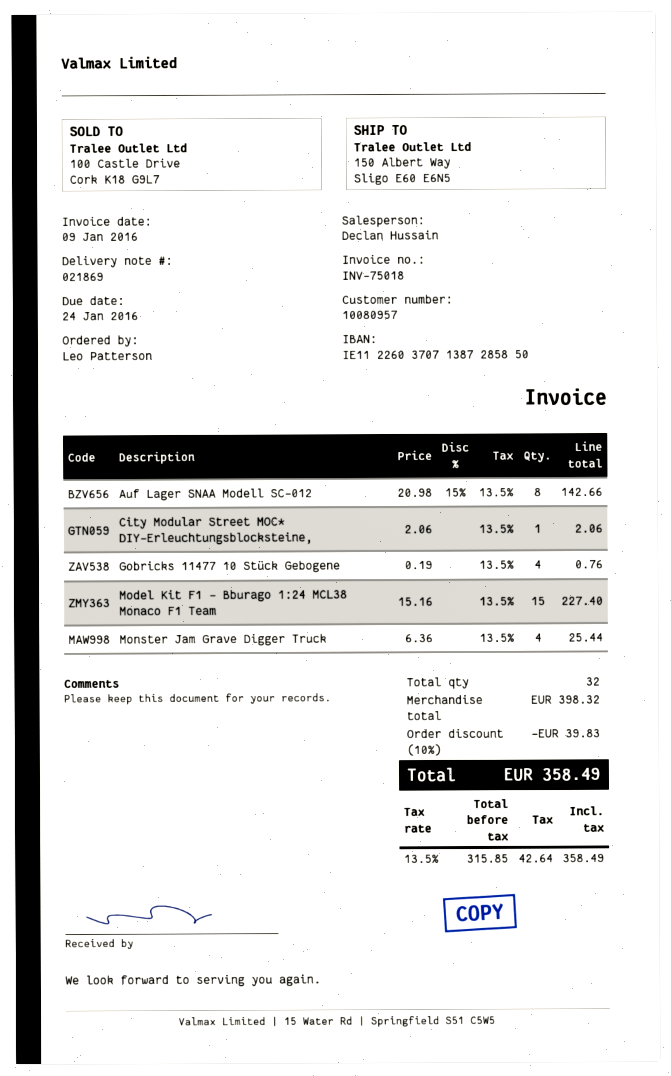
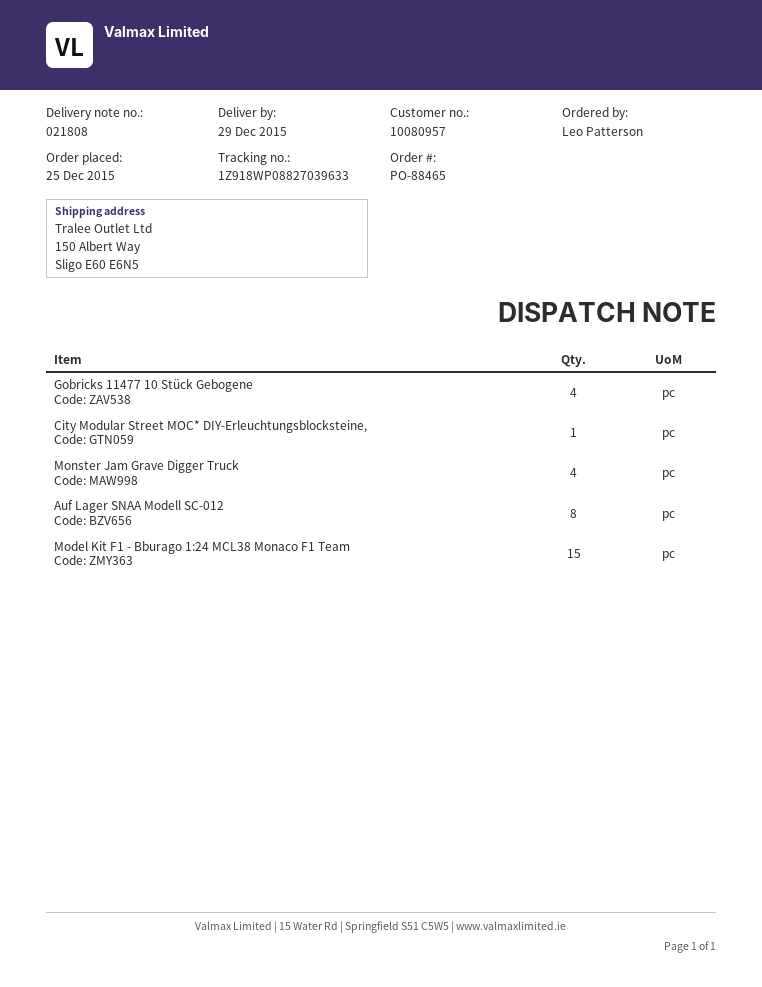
delivery note number: 021869 -> 021808

